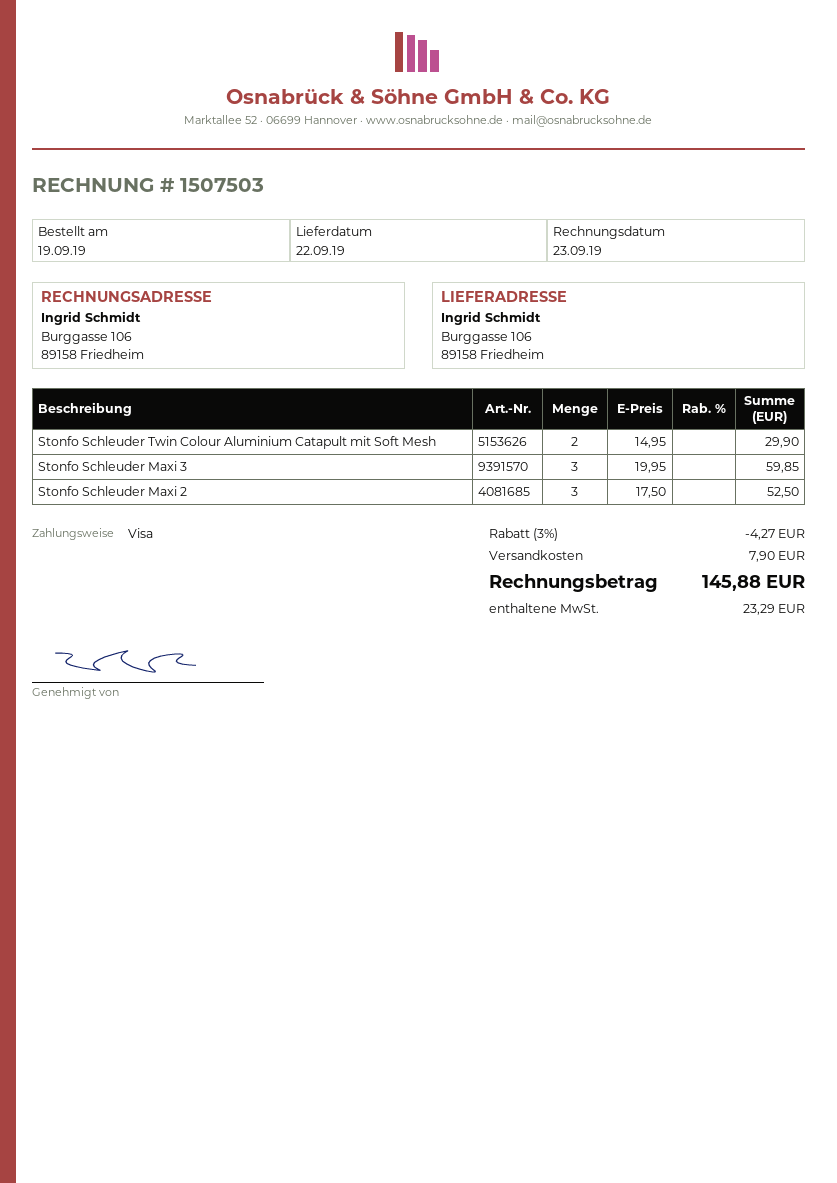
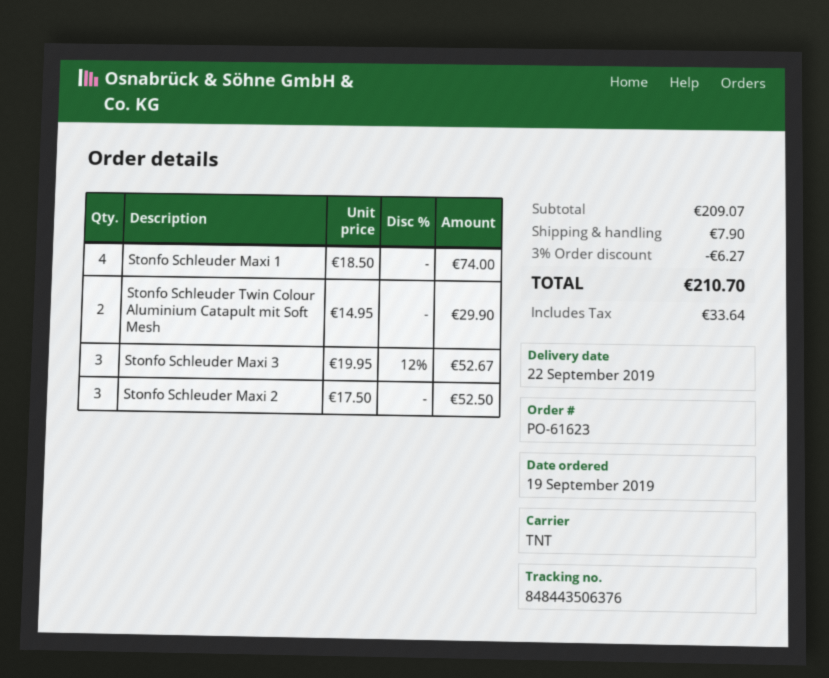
Stonfo Schleuder Maxi 3: 3 x 19.95 = 59.85 -> 3 x 19.95 - 12% = 52.67
Stonfo Schleuder Maxi 1: none -> 4 x 18.50 = 74.00
discount: 3% = 4.27 -> 3% = 6.27
tax: 23.29 -> 33.64
total: 145.88 -> 210.70

